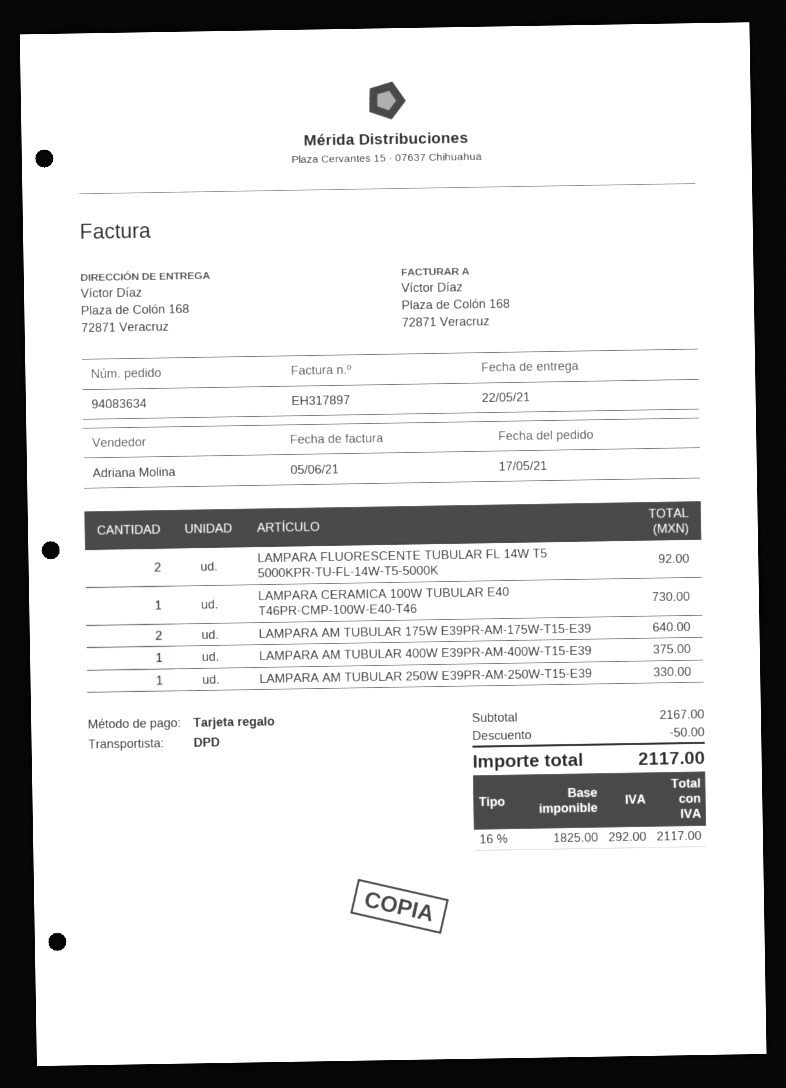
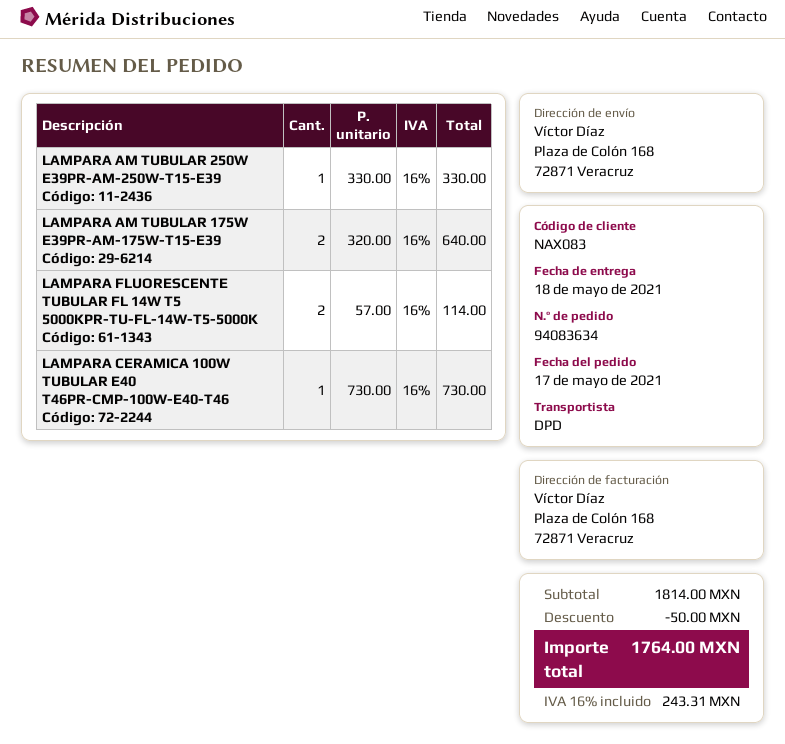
delivery date: 2021-05-22 -> 2021-05-18
LAMPARA FLUORESCENTE TUBULAR FL 14W T5 5000KPR-TU-FL-14W-T5-5000K: 2 for 92.00 -> 2 for 114.00
LAMPARA AM TUBULAR 400W E39PR-AM-400W-T15-E39: 1 for 375.00 -> none
subtotal: 2167.00 -> 1814.00
tax: 16% = 292.00 -> 16% = 243.31
total: 2117.00 -> 1764.00

